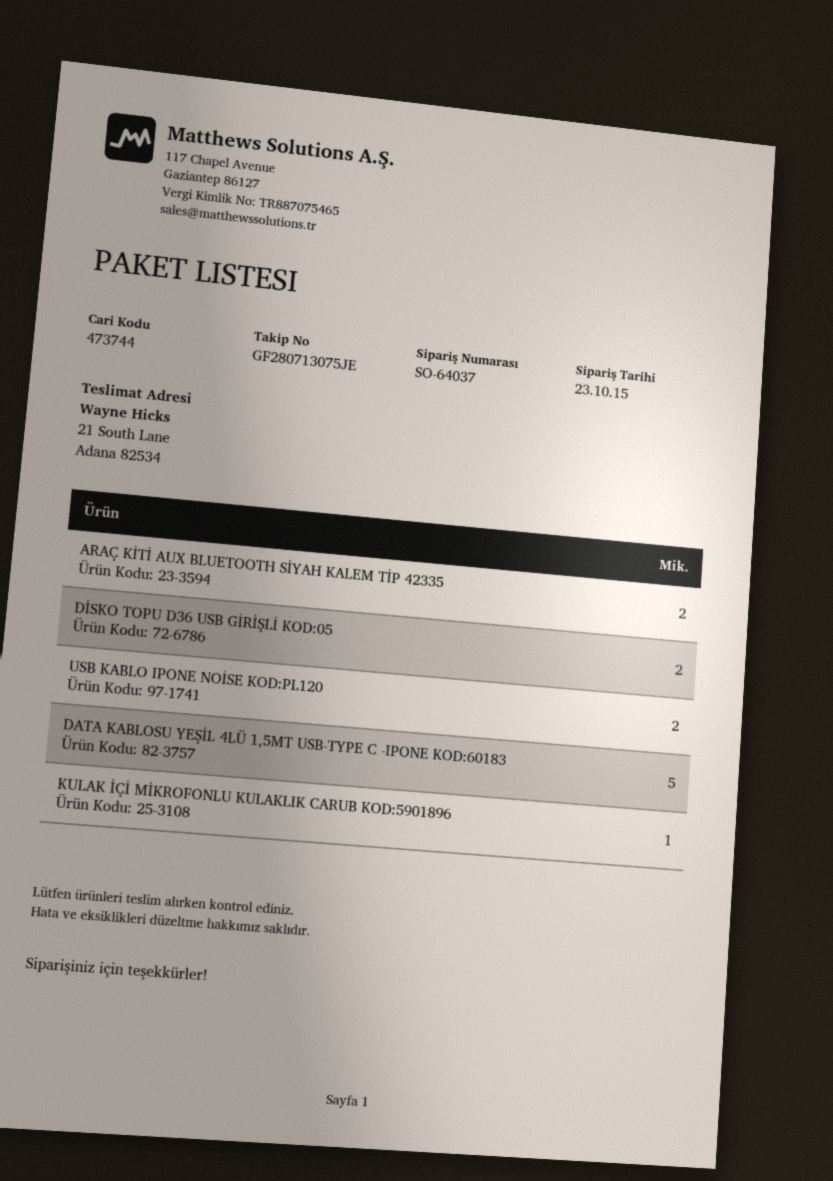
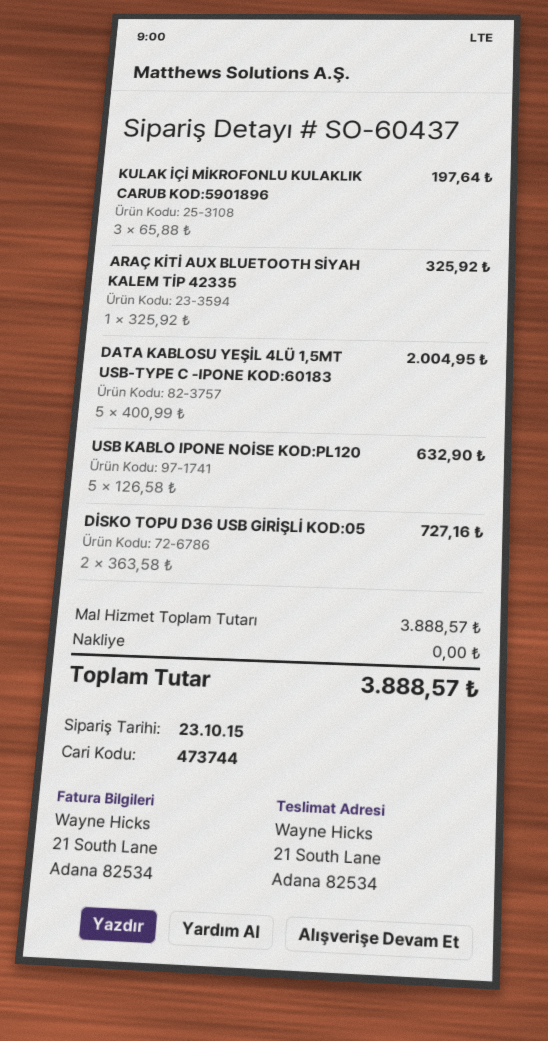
order number: SO-64037 -> SO-60437
ARAÇ KİTİ AUX BLUETOOTH SİYAH KALEM TİP 42335: 2 -> 1
USB KABLO IPONE NOİSE KOD:PL120: 2 -> 5
KULAK İÇİ MİKROFONLU KULAKLIK CARUB KOD:5901896: 1 -> 3

